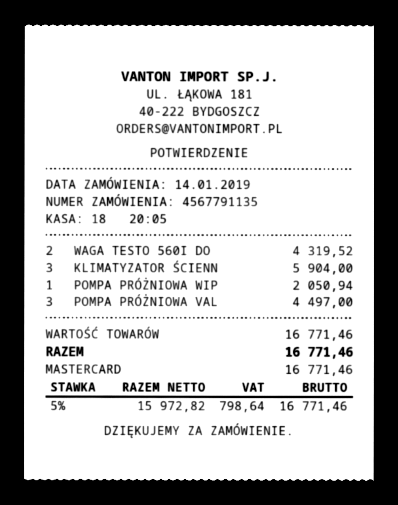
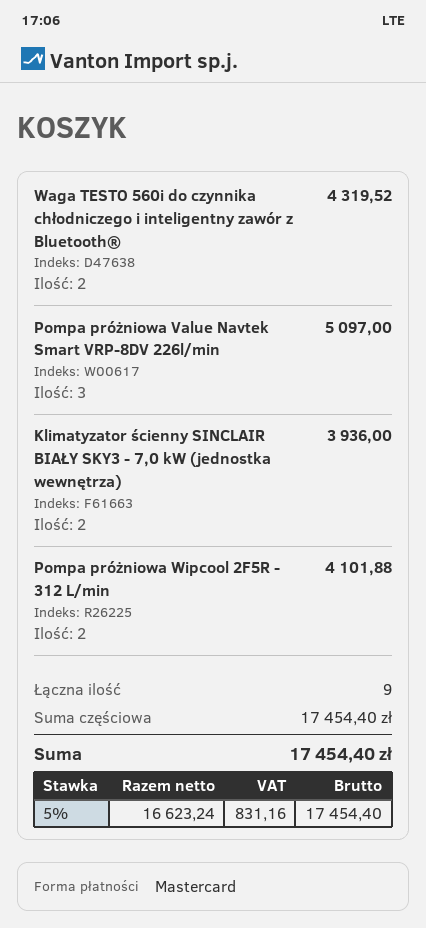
KLIMATYZATOR ŚCIENN: 3 for 5904.00 -> 2 for 3936.00
POMPA PRÓŻNIOWA WIP: 1 for 2050.94 -> 2 for 4101.88
POMPA PRÓŻNIOWA VAL: 3 for 4497.00 -> 3 for 5097.00
subtotal: 16771.46 -> 17454.40
net: 15972.82 -> 16623.24
tax: 5% = 798.64 -> 5% = 831.16
total: 16771.46 -> 17454.40

